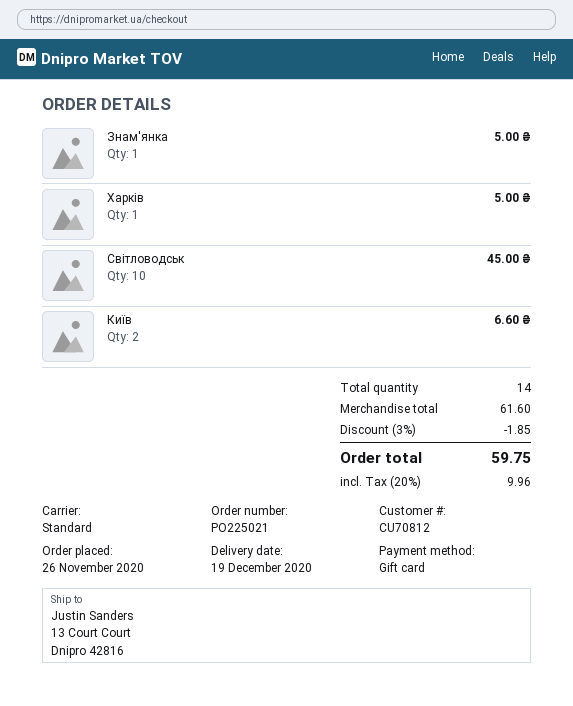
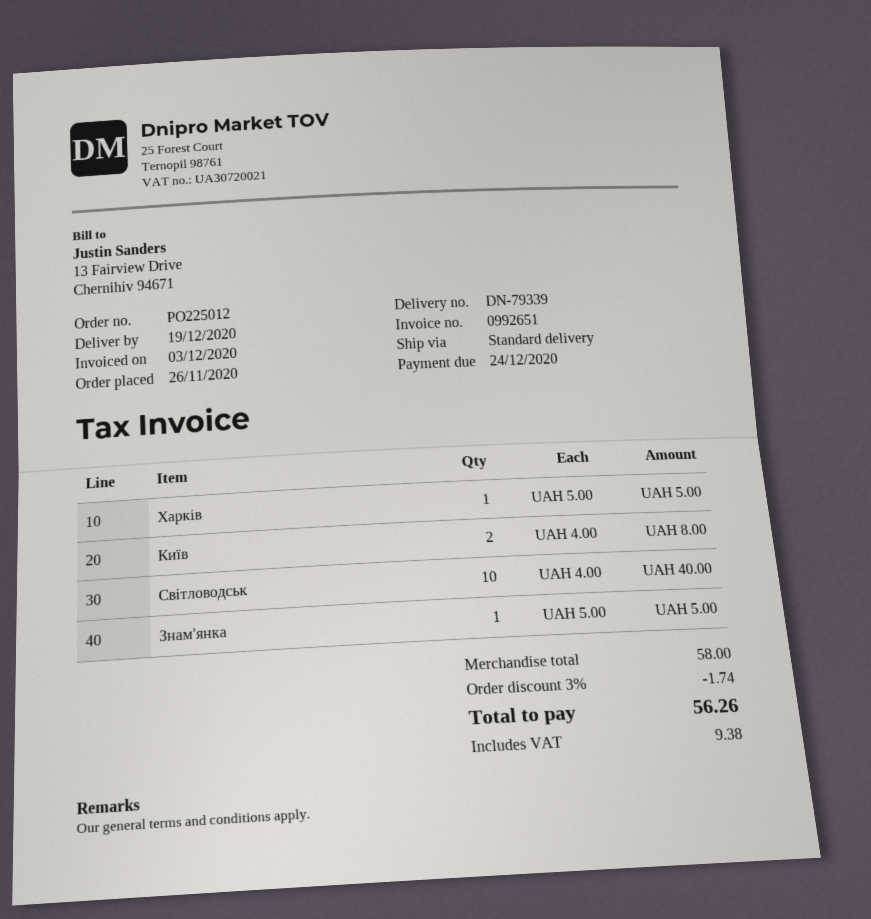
order number: PO225021 -> PO225012
Світловодськ: 10 for 45.00 -> 10 for 40.00
Київ: 2 for 6.60 -> 2 for 8.00
subtotal: 61.60 -> 58.00
discount: 3% = 1.85 -> 3% = 1.74
tax: 9.96 -> 9.38
total: 59.75 -> 56.26

